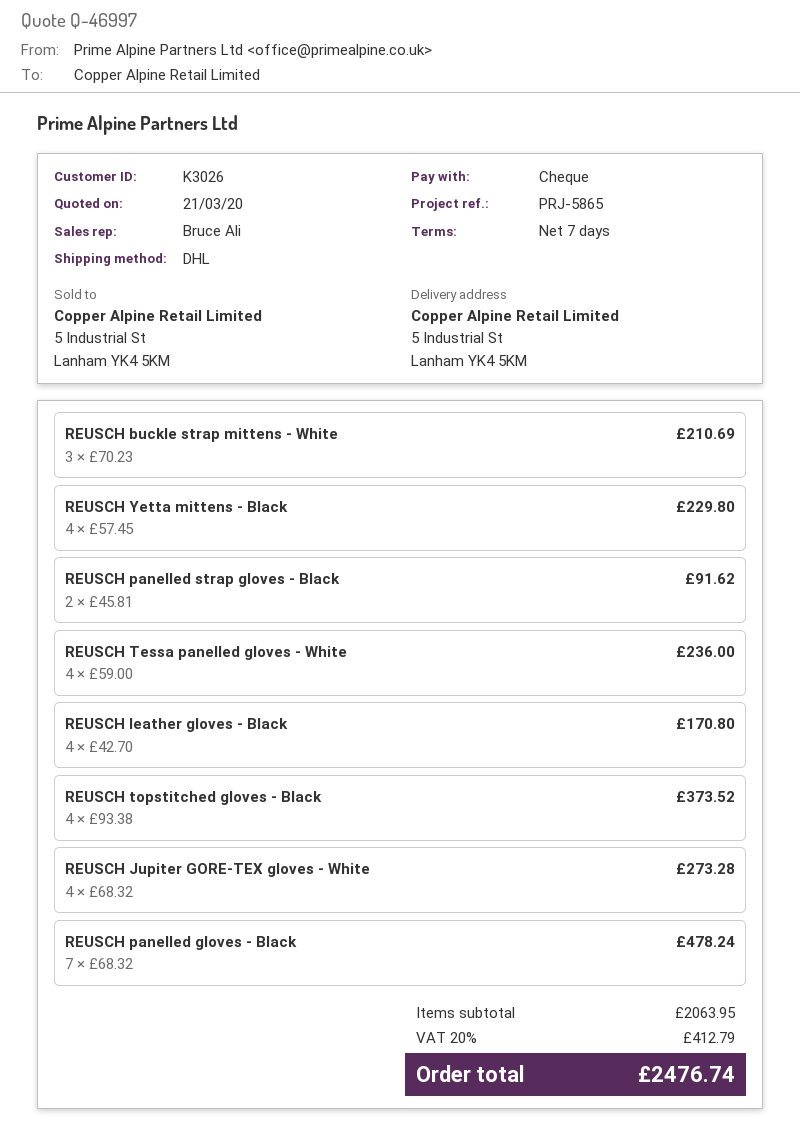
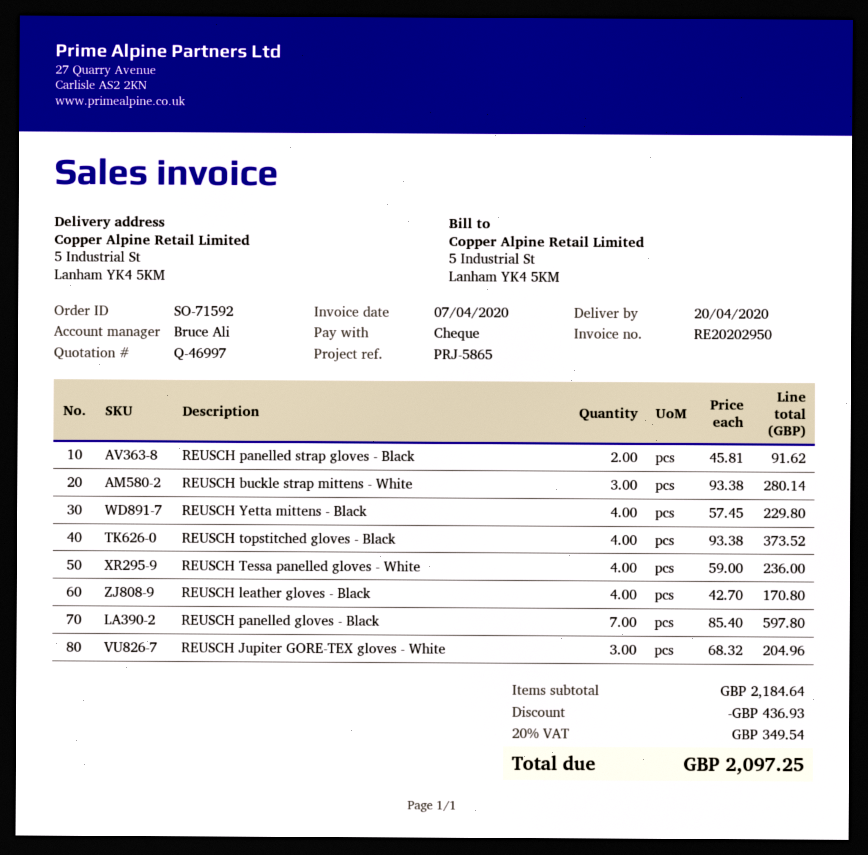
REUSCH buckle strap mittens - White: 3 x 70.23 = 210.69 -> 3 x 93.38 = 280.14
REUSCH Jupiter GORE-TEX gloves - White: 4 x 68.32 = 273.28 -> 3 x 68.32 = 204.96
REUSCH panelled gloves - Black: 7 x 68.32 = 478.24 -> 7 x 85.40 = 597.80
subtotal: 2063.95 -> 2184.64
discount: none -> 436.93
tax: 20% = 412.79 -> 20% = 349.54
total: 2476.74 -> 2097.25

